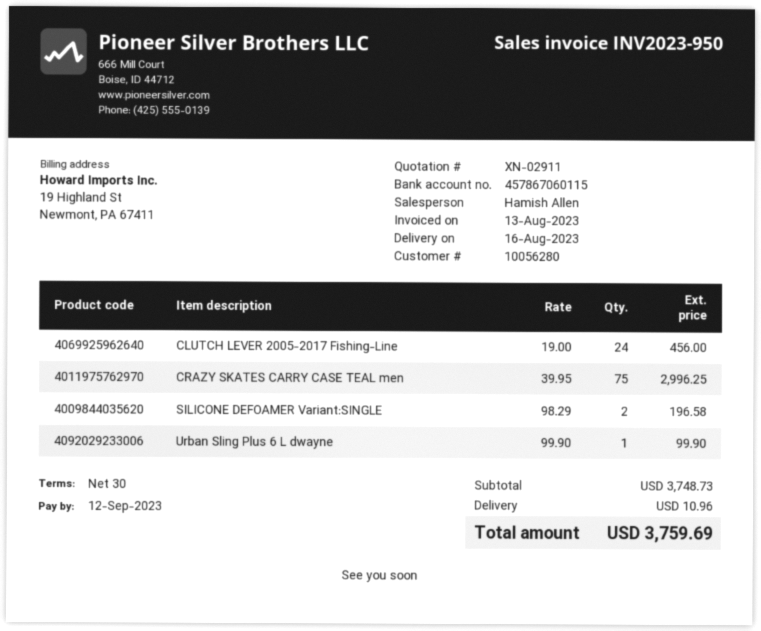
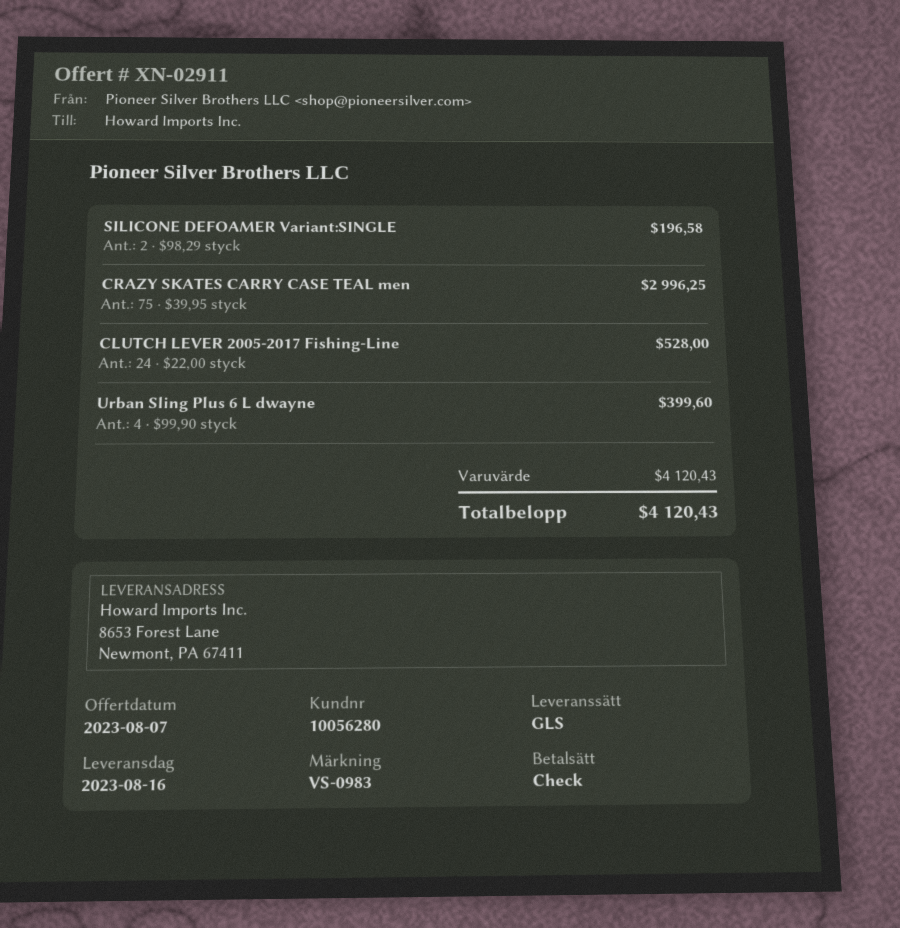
CLUTCH LEVER 2005-2017 Fishing-Line: 24 x 19.00 = 456.00 -> 24 x 22.00 = 528.00
Urban Sling Plus 6 L dwayne: 1 x 99.90 = 99.90 -> 4 x 99.90 = 399.60
subtotal: 3748.73 -> 4120.43
shipping: 10.96 -> none
total: 3759.69 -> 4120.43

